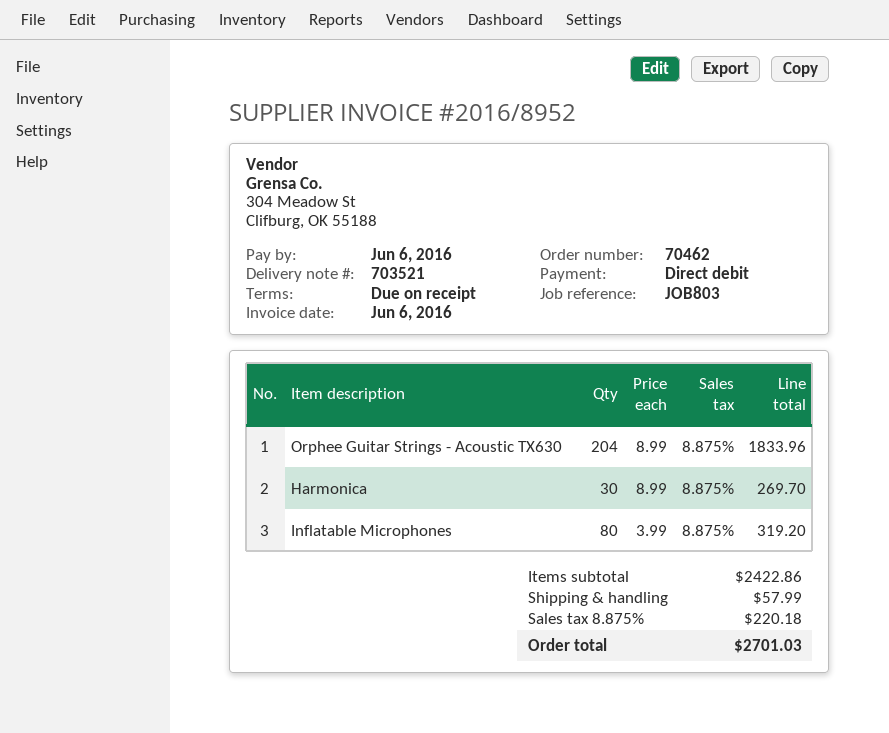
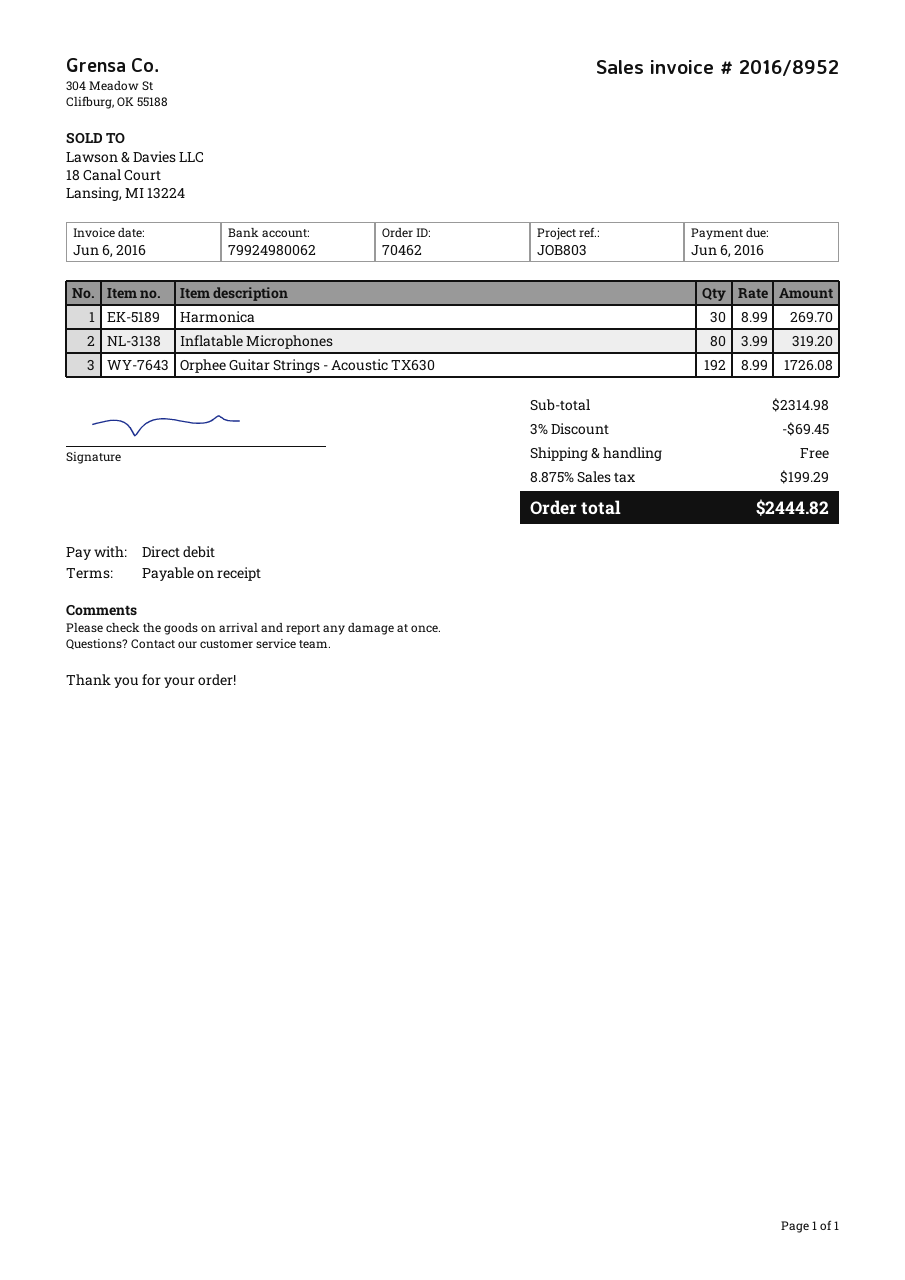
Orphee Guitar Strings - Acoustic TX630: 204 x 8.99 = 1833.96 -> 192 x 8.99 = 1726.08
subtotal: 2422.86 -> 2314.98
discount: none -> 3% = 69.45
shipping: 57.99 -> 0.00
tax: 8.875% = 220.18 -> 8.875% = 199.29
total: 2701.03 -> 2444.82

